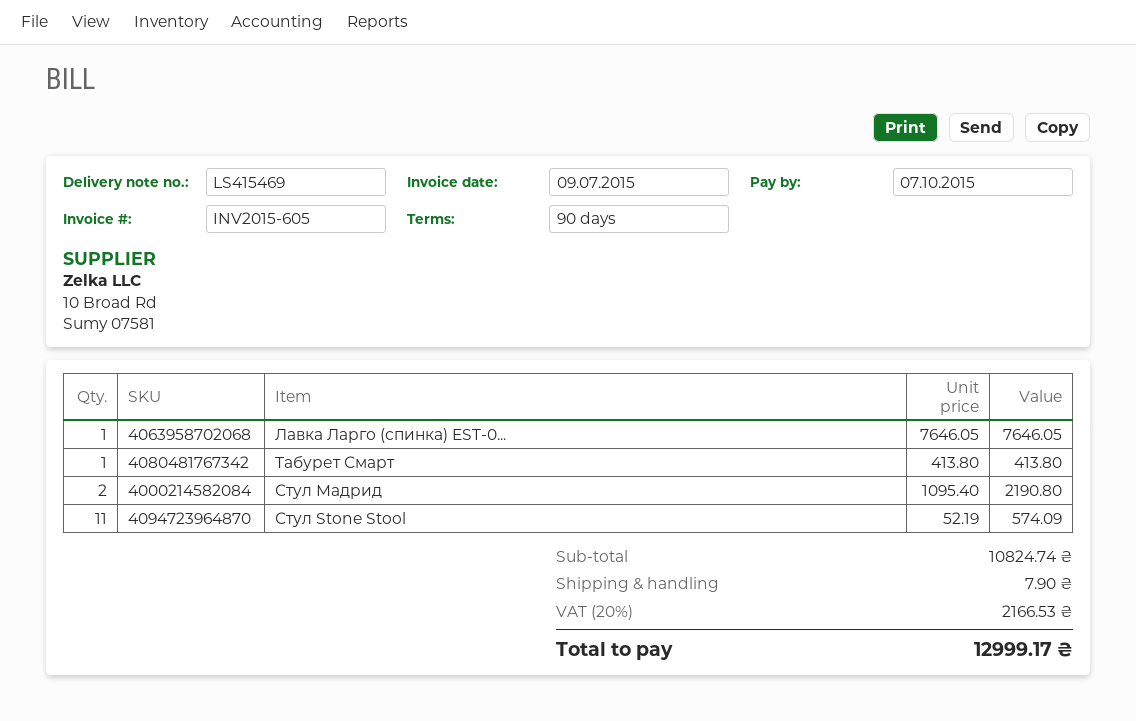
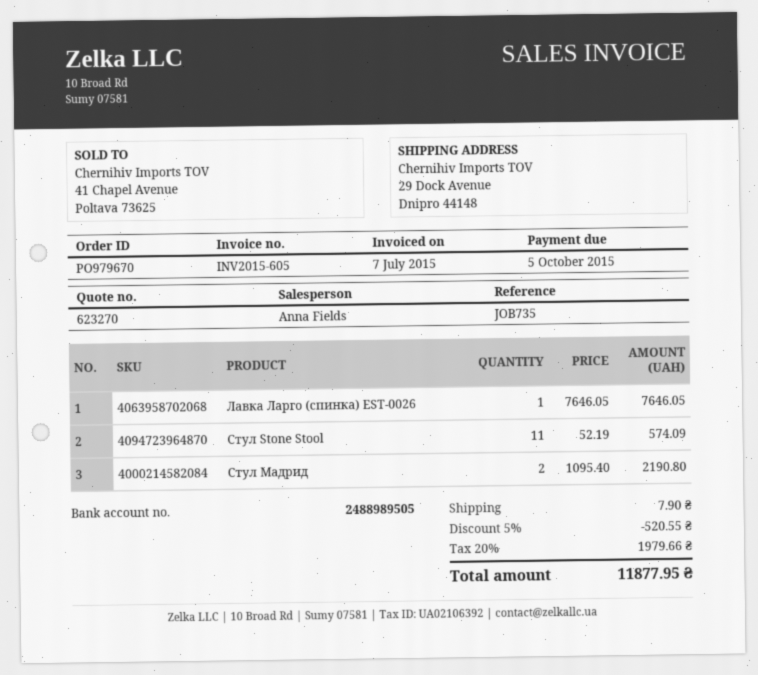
invoice date: 2015-07-09 -> 2015-07-07
due date: 2015-10-07 -> 2015-10-05
Табурет Смарт: 1 x 413.80 = 413.80 -> none
discount: none -> 5% = 520.55
tax: 20% = 2166.53 -> 20% = 1979.66
total: 12999.17 -> 11877.95

